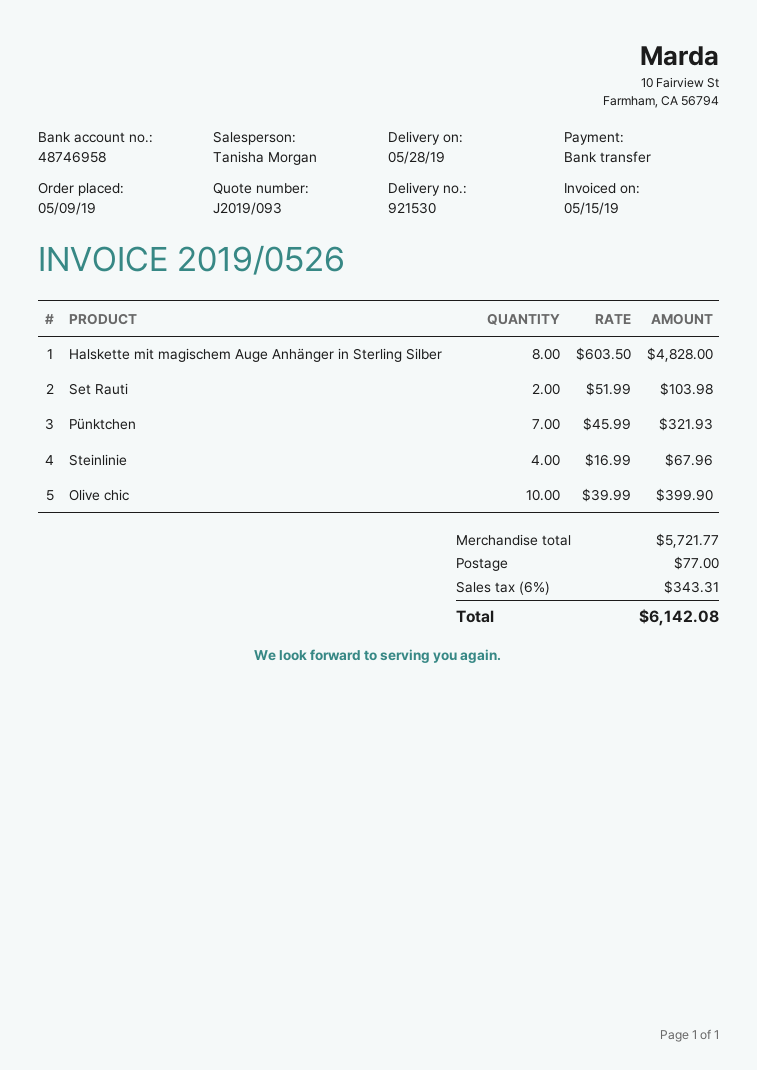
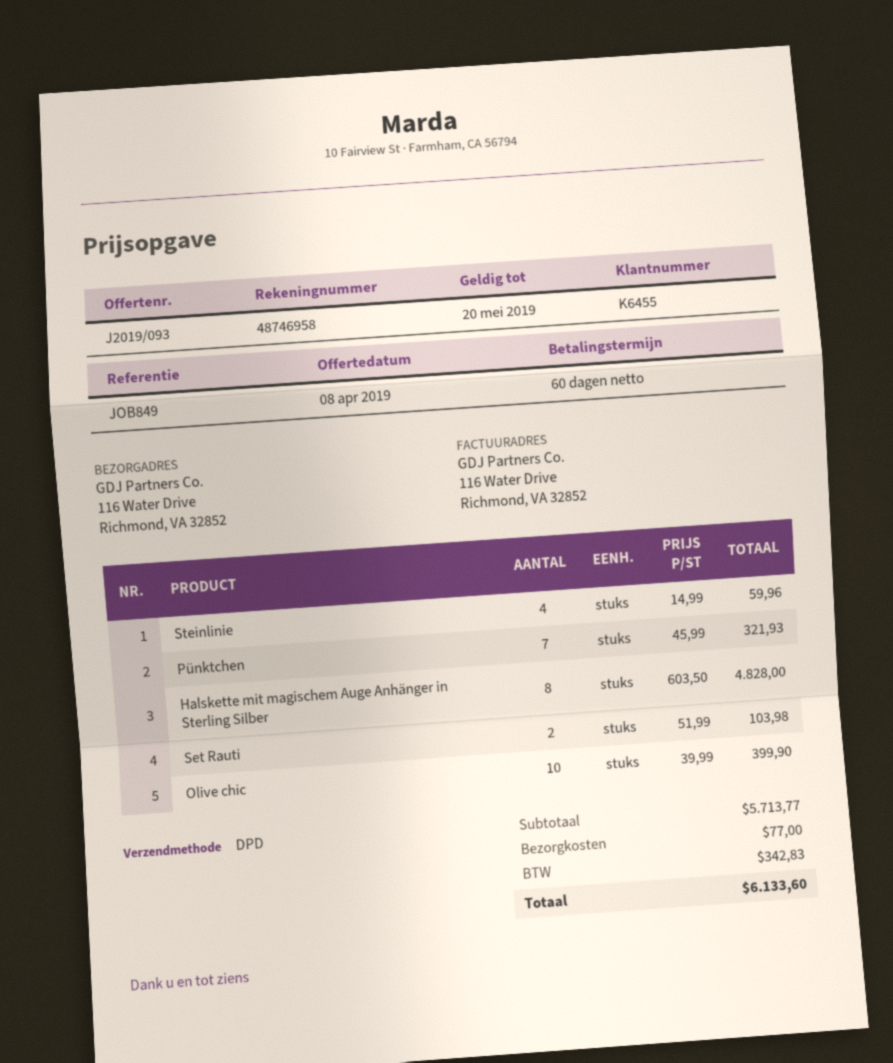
Steinlinie: 4 x 16.99 = 67.96 -> 4 x 14.99 = 59.96
subtotal: 5721.77 -> 5713.77
tax: 343.31 -> 342.83
total: 6142.08 -> 6133.60

